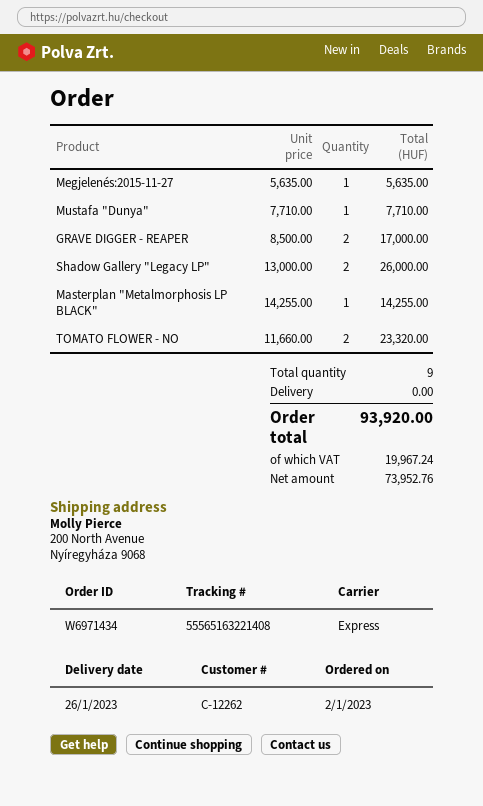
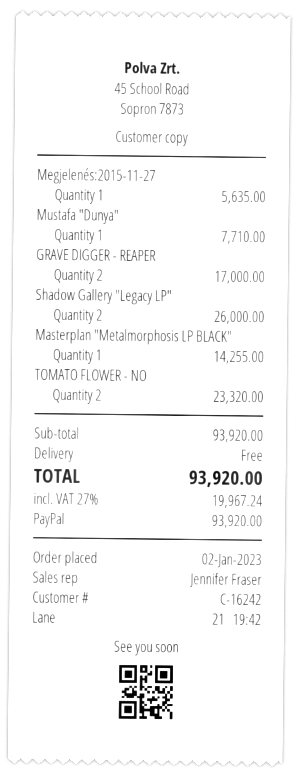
customer number: C-12262 -> C-16242

